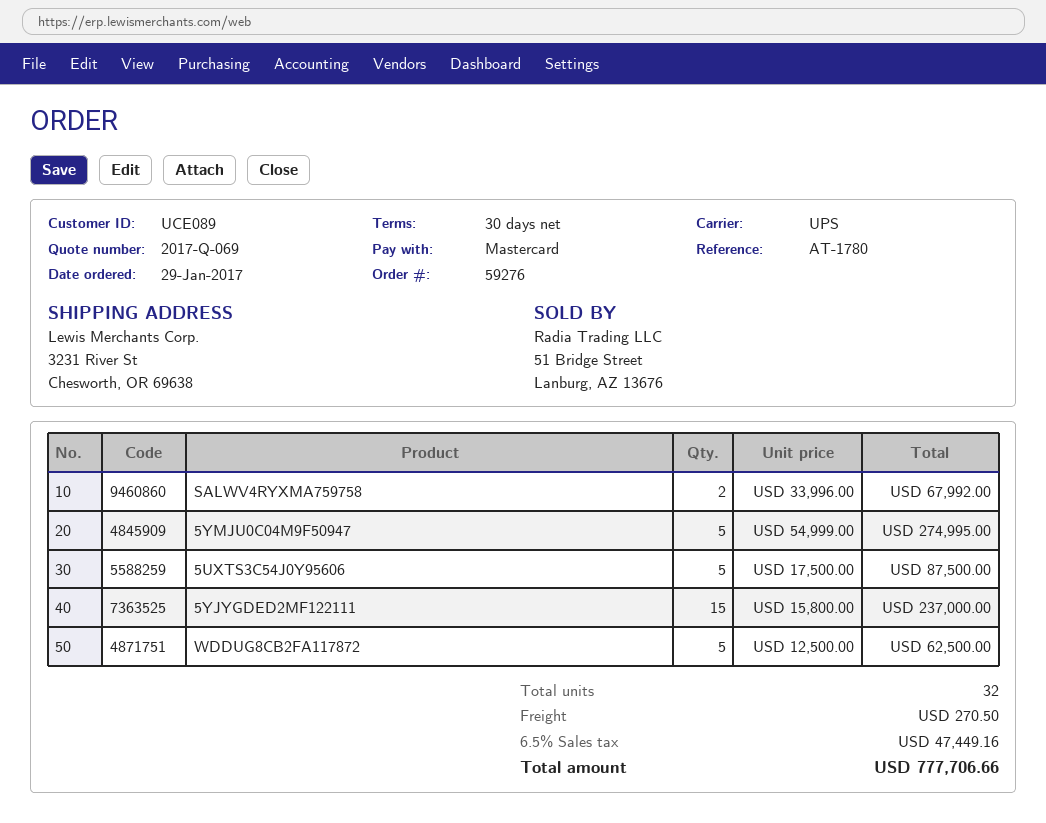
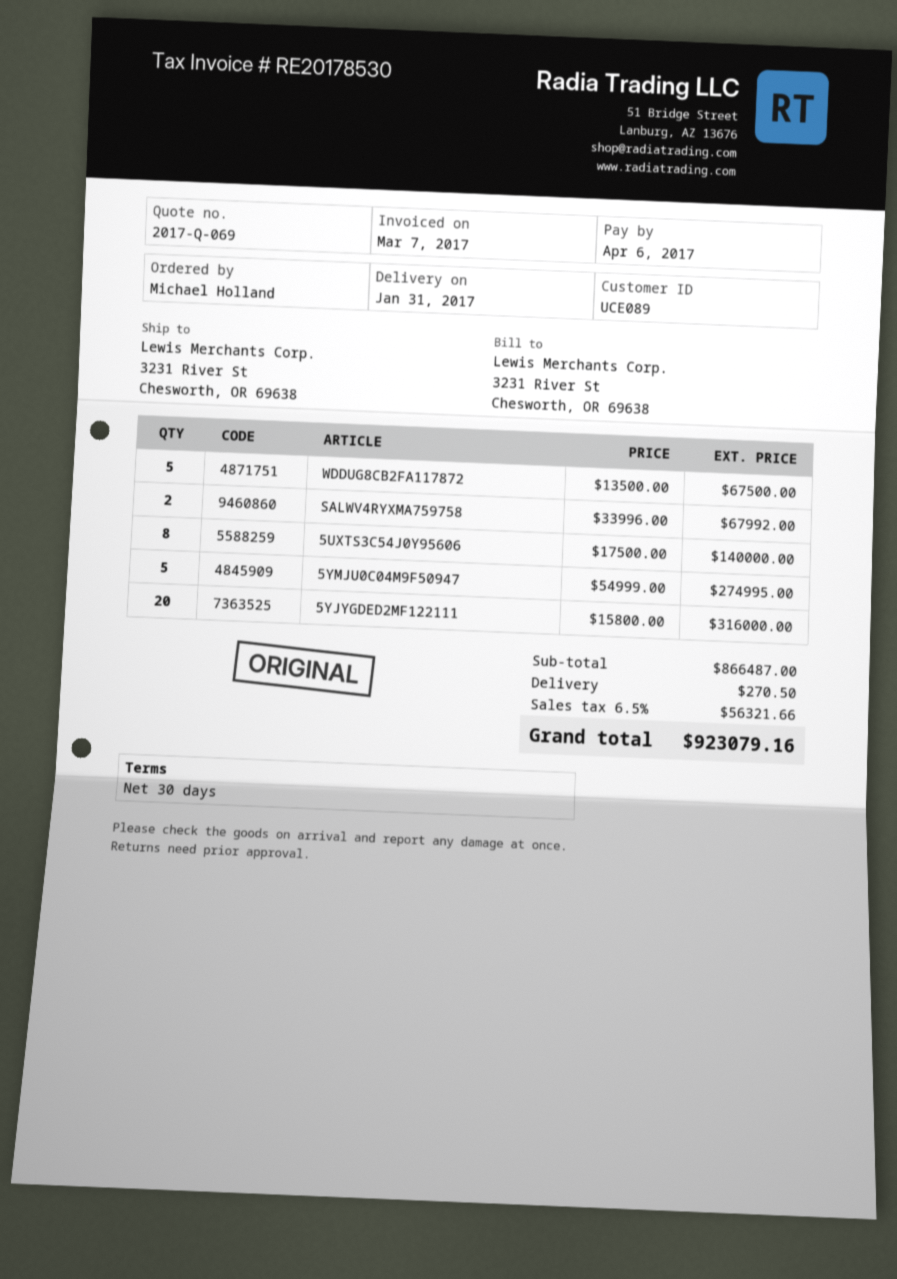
5UXTS3C54J0Y95606: 5 x 17500.00 = 87500.00 -> 8 x 17500.00 = 140000.00
5YJYGDED2MF122111: 15 x 15800.00 = 237000.00 -> 20 x 15800.00 = 316000.00
WDDUG8CB2FA117872: 5 x 12500.00 = 62500.00 -> 5 x 13500.00 = 67500.00
tax: 6.5% = 47449.16 -> 6.5% = 56321.66
total: 777706.66 -> 923079.16

